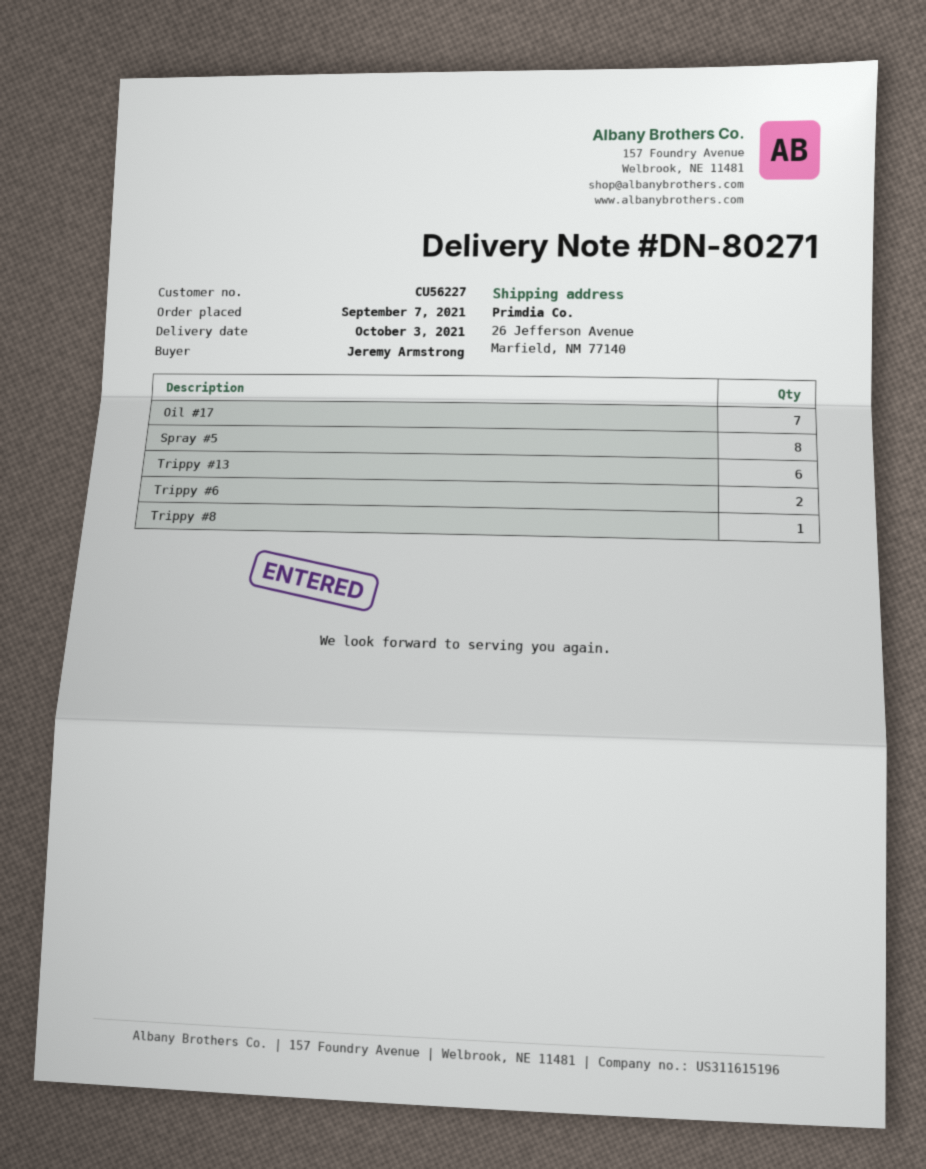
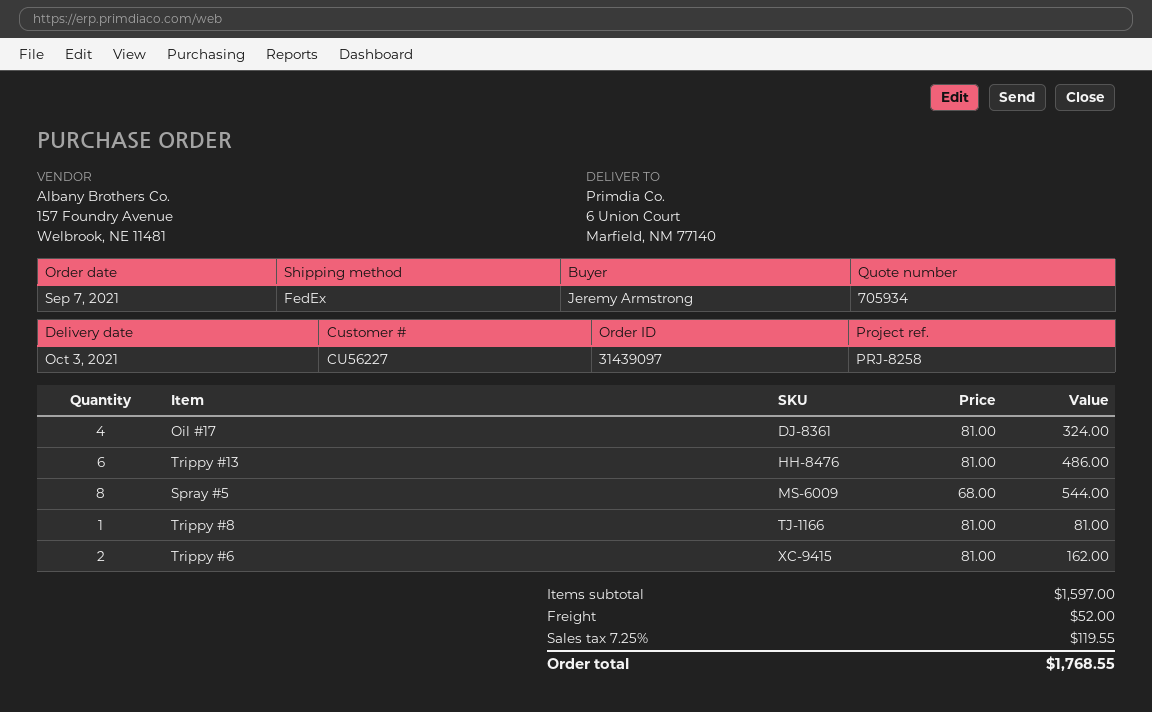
ship to: 26 Jefferson Avenue, Marfield, NM 77140 -> 6 Union Court, Marfield, NM 77140
Oil #17: 7 -> 4

